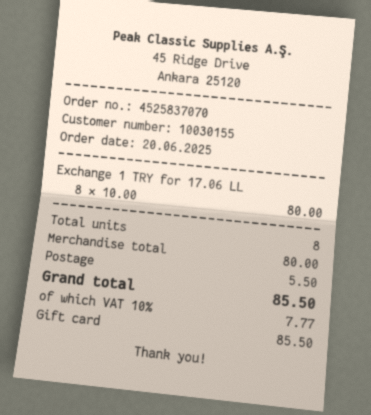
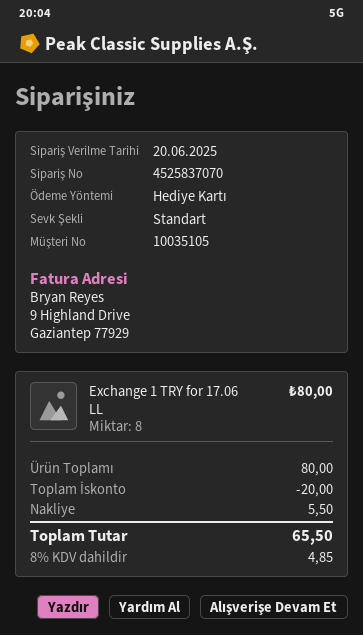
customer number: 10030155 -> 10035105
discount: none -> 20.00
tax: 10% = 7.77 -> 8% = 4.85
total: 85.50 -> 65.50

